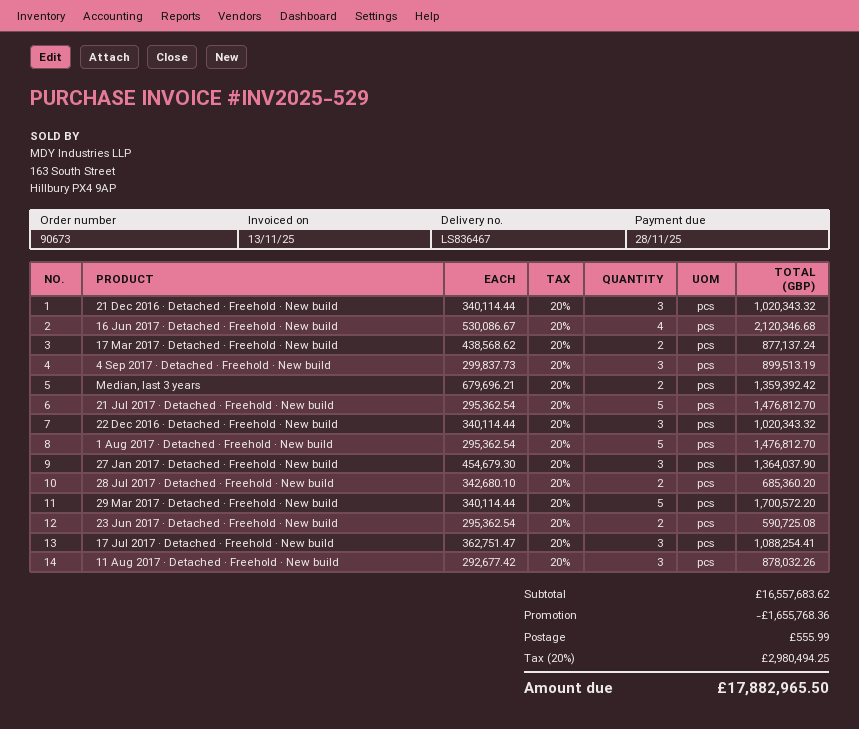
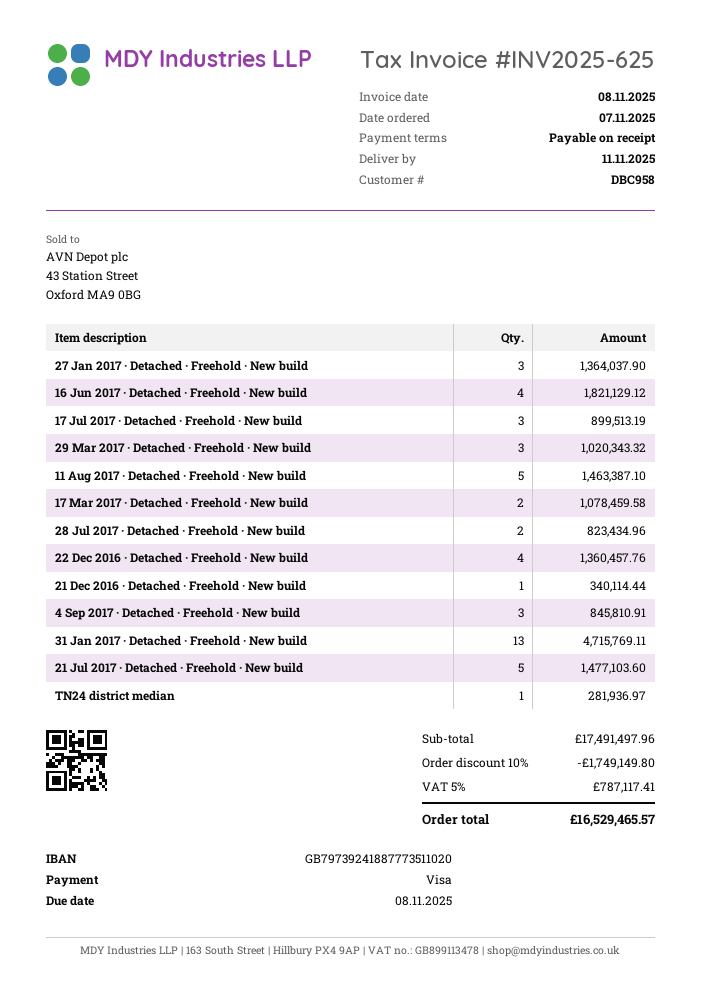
invoice number: INV2025-529 -> INV2025-625
invoice date: 2025-11-13 -> 2025-11-08
due date: 2025-11-28 -> 2025-11-08
21 Dec 2016 · Detached · Freehold · New build: 3 for 1020343.32 -> 1 for 340114.44
16 Jun 2017 · Detached · Freehold · New build: 4 for 2120346.68 -> 4 for 1821129.12
17 Mar 2017 · Detached · Freehold · New build: 2 for 877137.24 -> 2 for 1078459.58
4 Sep 2017 · Detached · Freehold · New build: 3 for 899513.19 -> 3 for 845810.91
Median, last 3 years: 2 for 1359392.42 -> none
21 Jul 2017 · Detached · Freehold · New build: 5 for 1476812.70 -> 5 for 1477103.60
22 Dec 2016 · Detached · Freehold · New build: 3 for 1020343.32 -> 4 for 1360457.76
1 Aug 2017 · Detached · Freehold · New build: 5 for 1476812.70 -> none
28 Jul 2017 · Detached · Freehold · New build: 2 for 685360.20 -> 2 for 823434.96
29 Mar 2017 · Detached · Freehold · New build: 5 for 1700572.20 -> 3 for 1020343.32
23 Jun 2017 · Detached · Freehold · New build: 2 for 590725.08 -> none
17 Jul 2017 · Detached · Freehold · New build: 3 for 1088254.41 -> 3 for 899513.19
11 Aug 2017 · Detached · Freehold · New build: 3 for 878032.26 -> 5 for 1463387.10
31 Jan 2017 · Detached · Freehold · New build: none -> 13 for 4715769.11
TN24 district median: none -> 1 for 281936.97
subtotal: 16557683.62 -> 17491497.96
discount: 1655768.36 -> 1749149.80
shipping: 555.99 -> none
tax: 20% = 2980494.25 -> 5% = 787117.41
total: 17882965.50 -> 16529465.57

